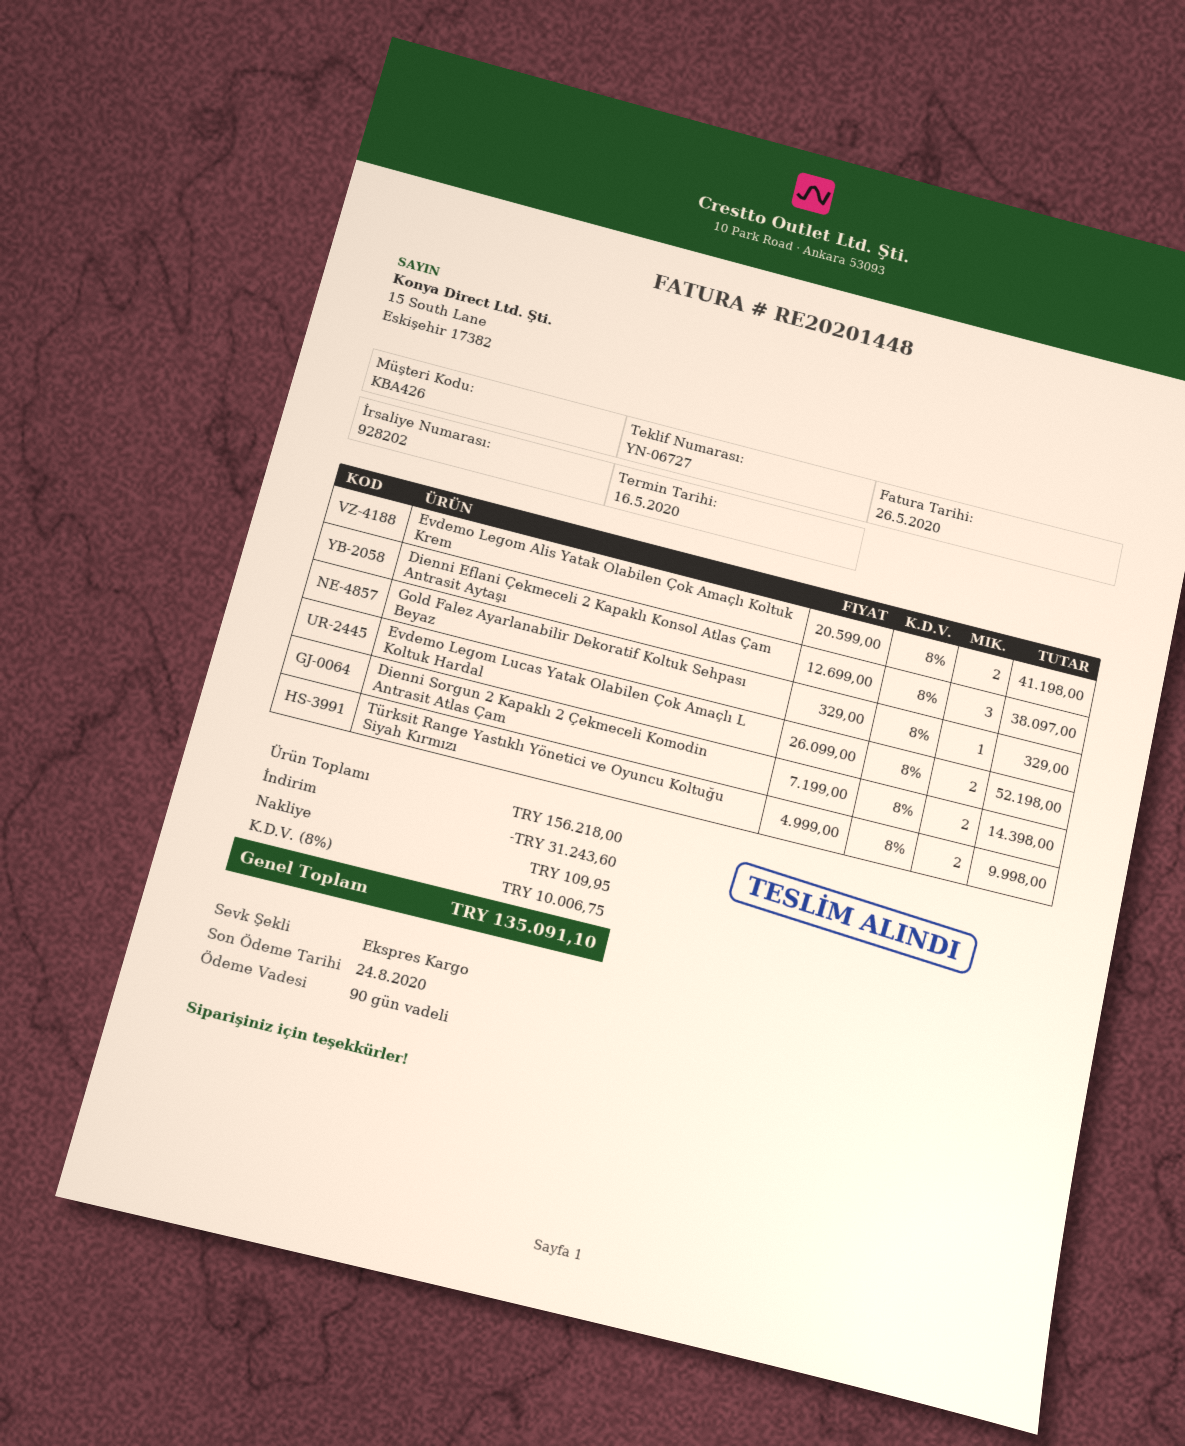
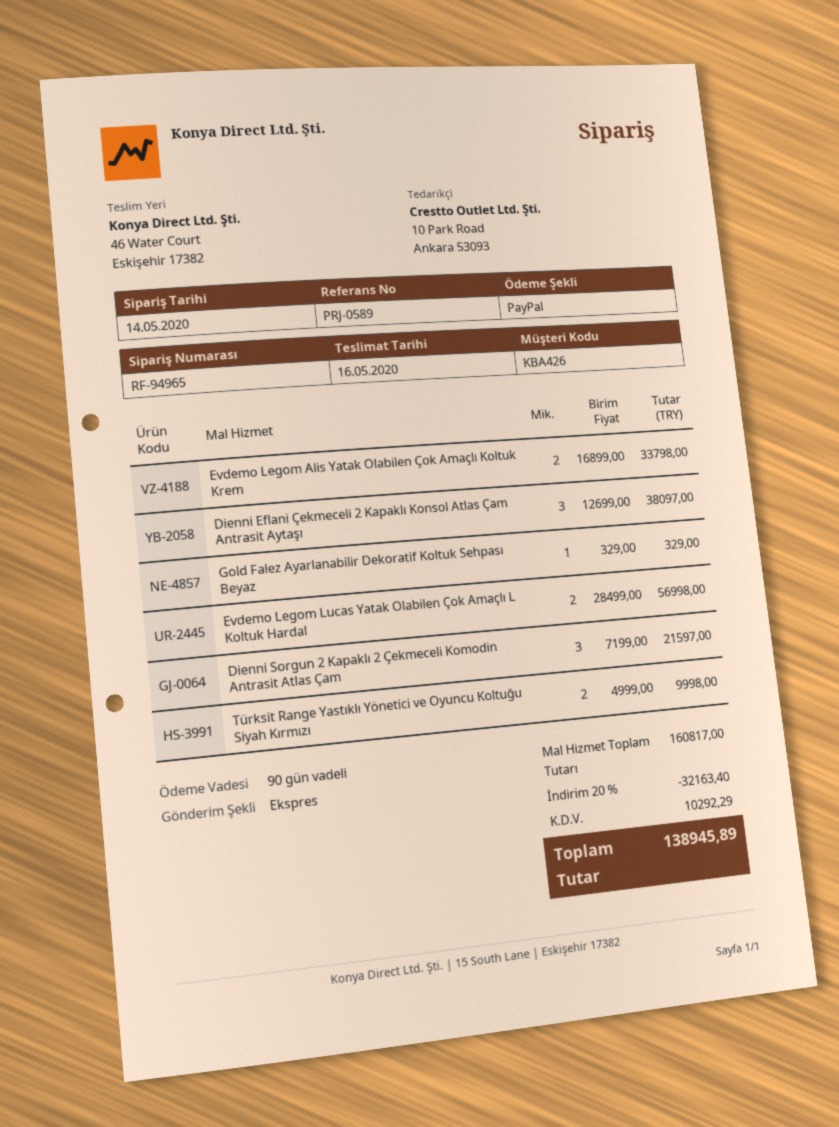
Evdemo Legom Alis Yatak Olabilen Çok Amaçlı Koltuk Krem: 2 x 20599.00 = 41198.00 -> 2 x 16899.00 = 33798.00
Evdemo Legom Lucas Yatak Olabilen Çok Amaçlı L Koltuk Hardal: 2 x 26099.00 = 52198.00 -> 2 x 28499.00 = 56998.00
Dienni Sorgun 2 Kapaklı 2 Çekmeceli Komodin Antrasit Atlas Çam: 2 x 7199.00 = 14398.00 -> 3 x 7199.00 = 21597.00
subtotal: 156218.00 -> 160817.00
discount: 31243.60 -> 32163.40
shipping: 109.95 -> none
tax: 10006.75 -> 10292.29
total: 135091.10 -> 138945.89

